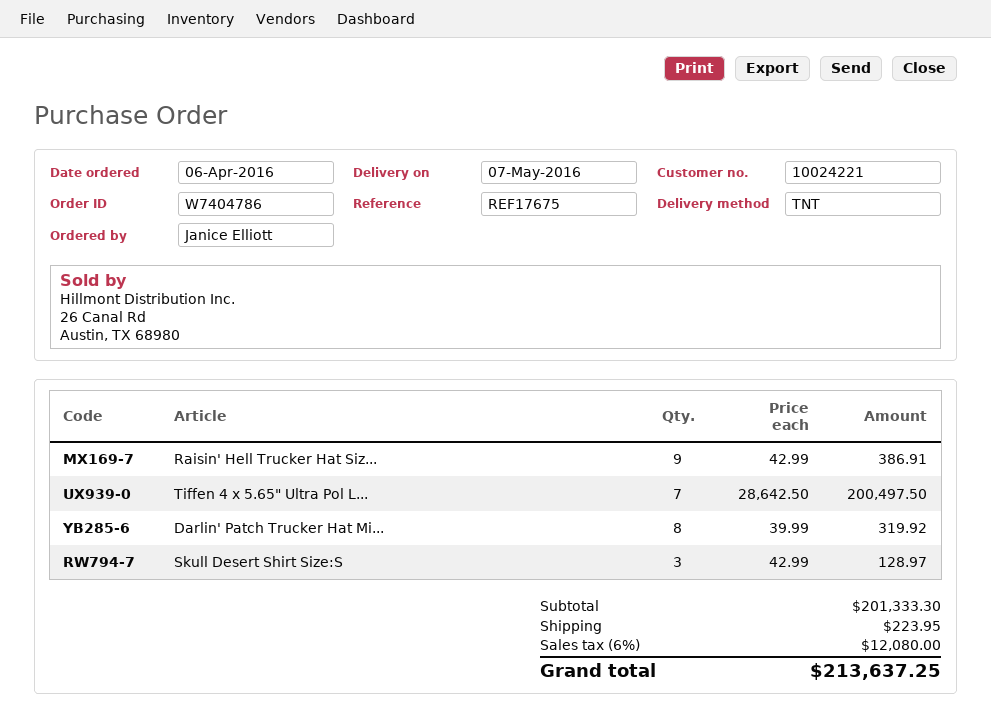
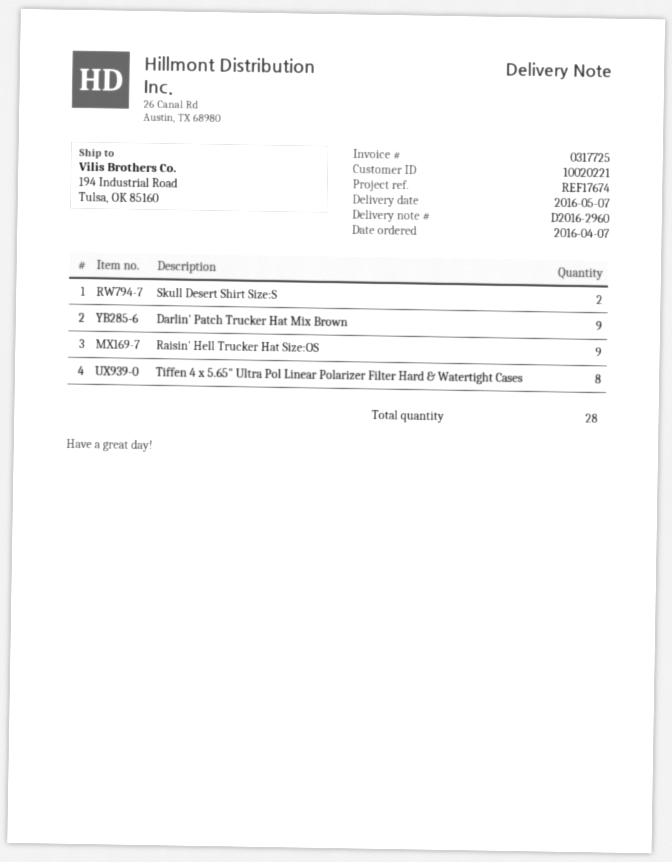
order date: 2016-04-06 -> 2016-04-07
customer number: 10024221 -> 10020221
reference: REF17675 -> REF17674
Tiffen 4 x 5.65" Ultra Pol L...: 7 -> 8
Darlin' Patch Trucker Hat Mi...: 8 -> 9
Skull Desert Shirt Size:S: 3 -> 2

